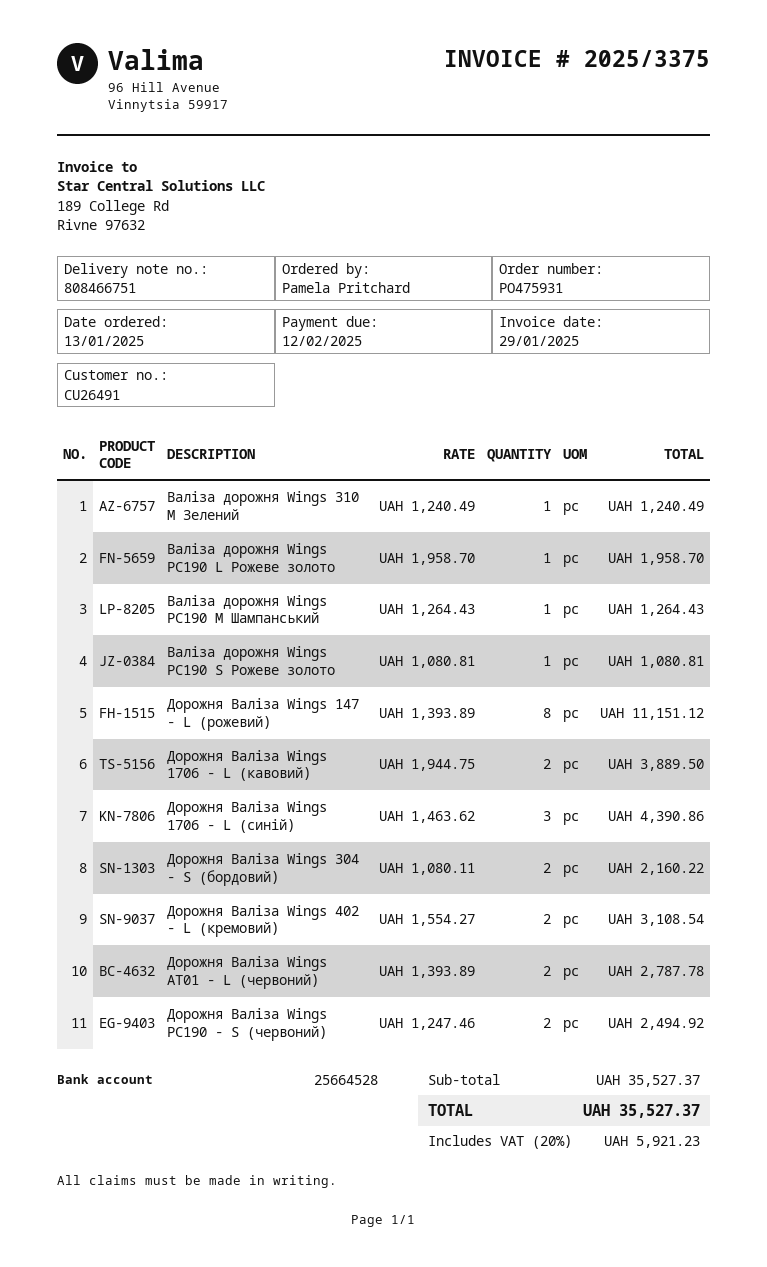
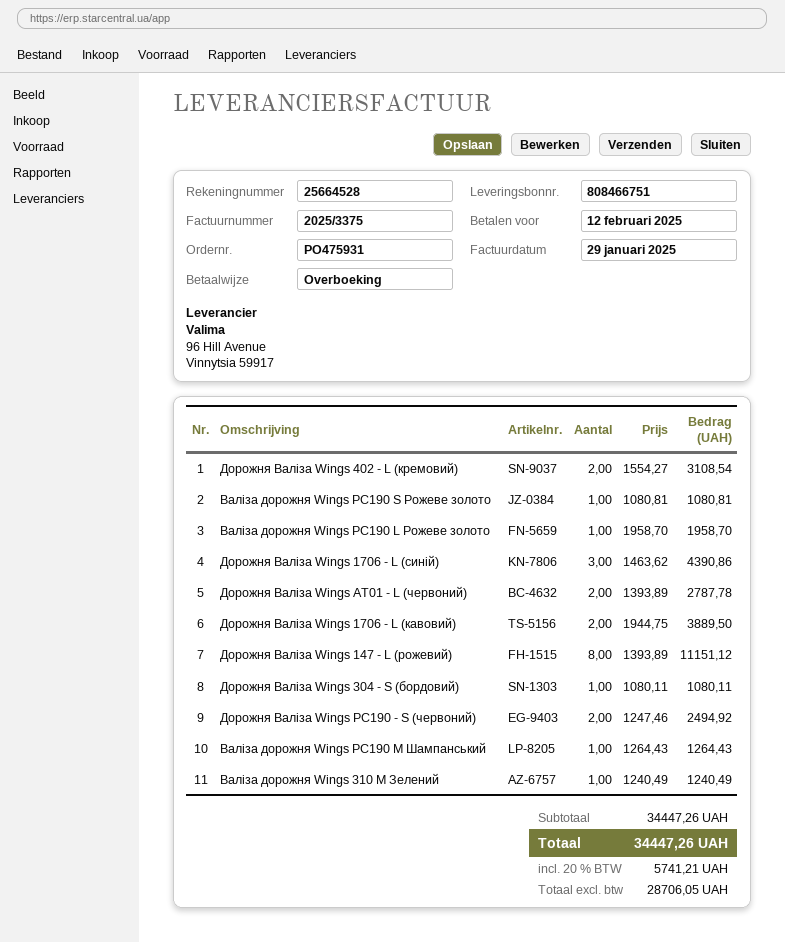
Дорожня Валіза Wings 304 - S (бордовий): 2 x 1080.11 = 2160.22 -> 1 x 1080.11 = 1080.11
subtotal: 35527.37 -> 34447.26
tax: 20% = 5921.23 -> 20% = 5741.21
total: 35527.37 -> 34447.26

